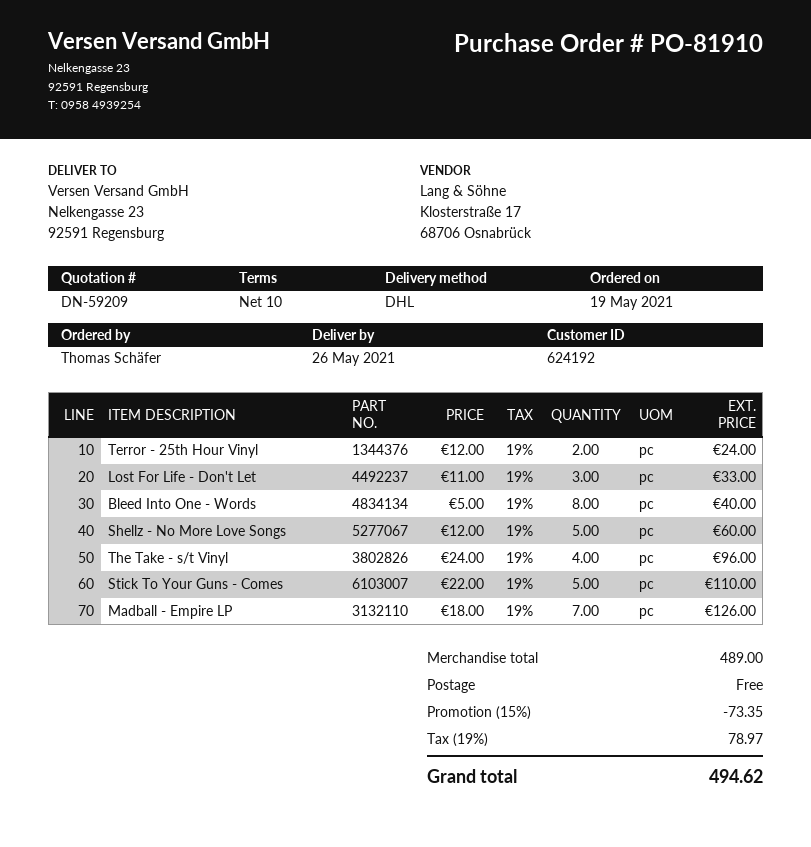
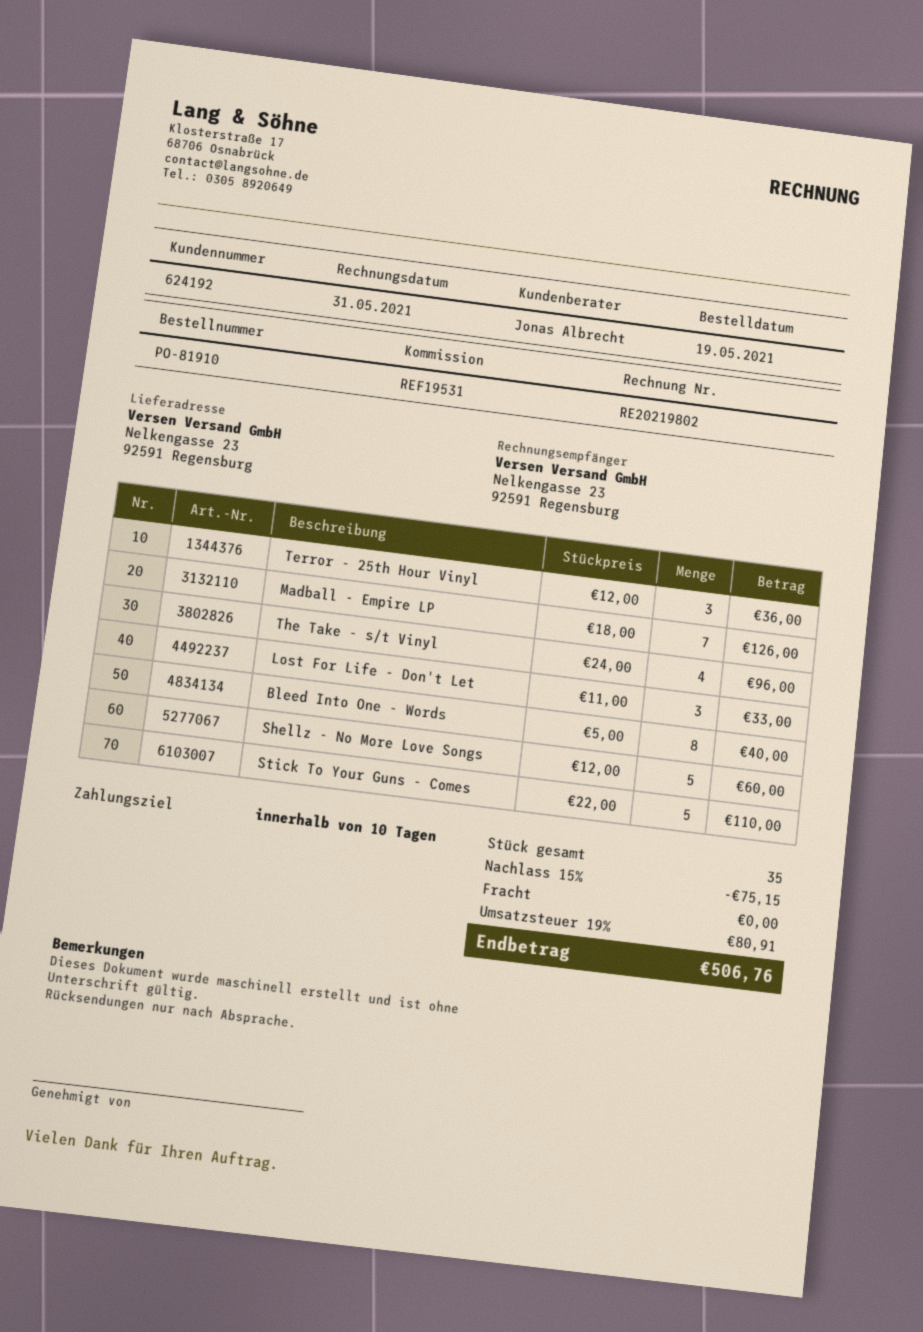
Terror - 25th Hour Vinyl: 2 x 12.00 = 24.00 -> 3 x 12.00 = 36.00
discount: 15% = 73.35 -> 15% = 75.15
tax: 19% = 78.97 -> 19% = 80.91
total: 494.62 -> 506.76

